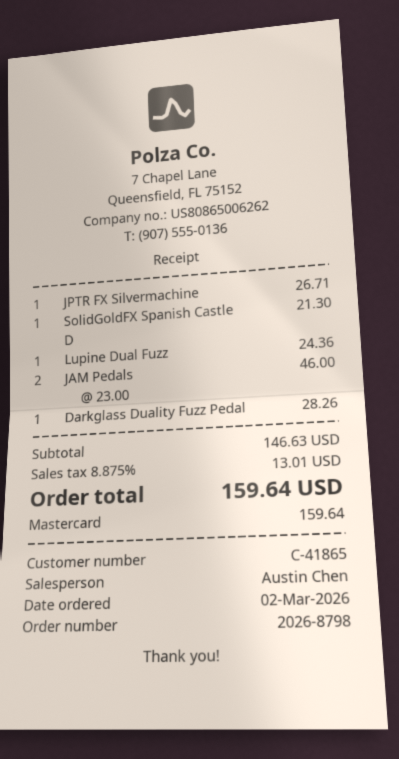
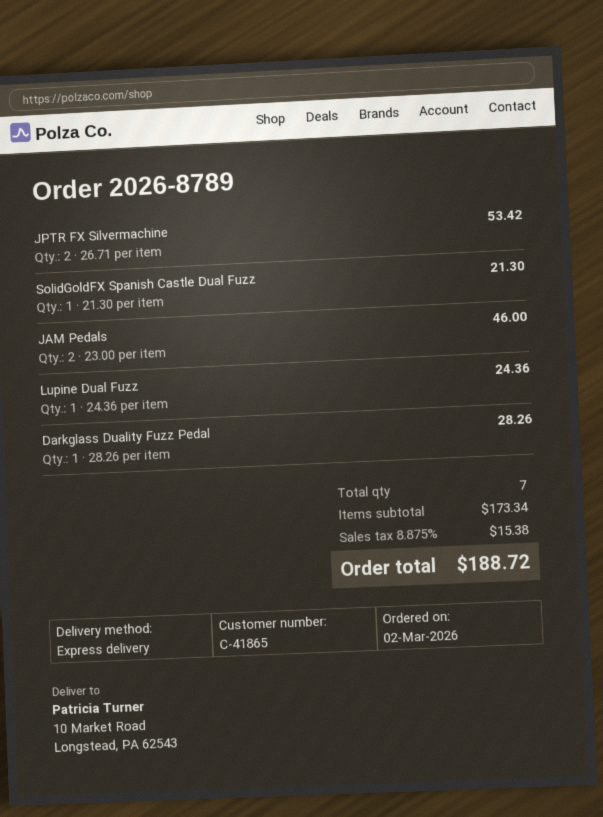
order number: 2026-8798 -> 2026-8789
JPTR FX Silvermachine: 1 x 26.71 = 26.71 -> 2 x 26.71 = 53.42
subtotal: 146.63 -> 173.34
tax: 8.875% = 13.01 -> 8.875% = 15.38
total: 159.64 -> 188.72

